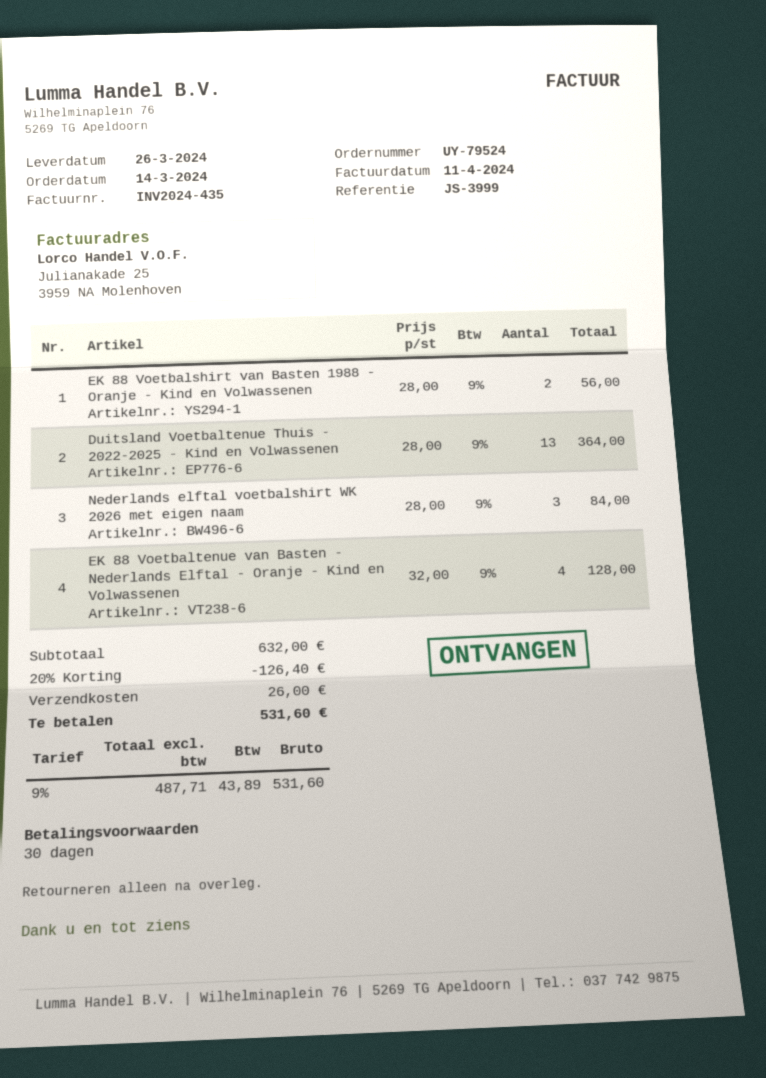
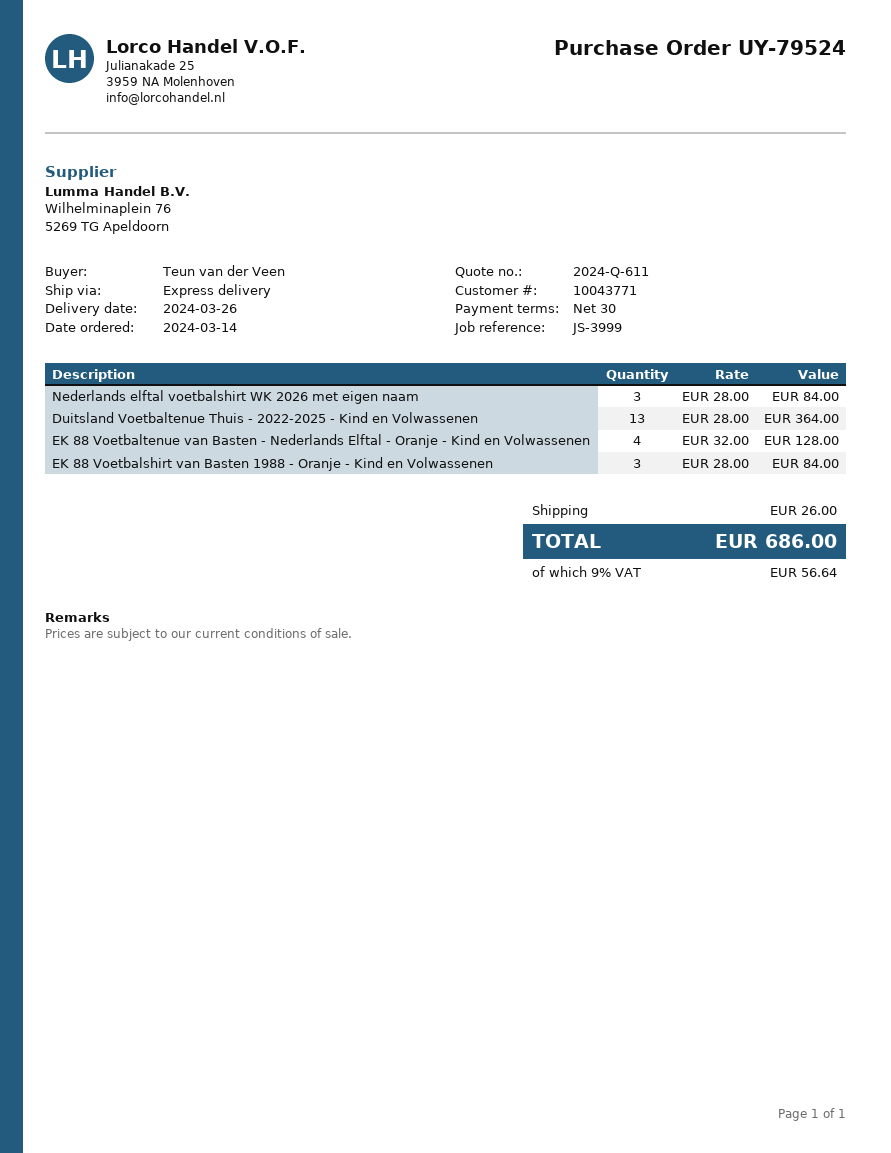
EK 88 Voetbalshirt van Basten 1988 - Oranje - Kind en Volwassenen: 2 x 28.00 = 56.00 -> 3 x 28.00 = 84.00
discount: 20% = 126.40 -> none
tax: 9% = 43.89 -> 9% = 56.64
total: 531.60 -> 686.00

